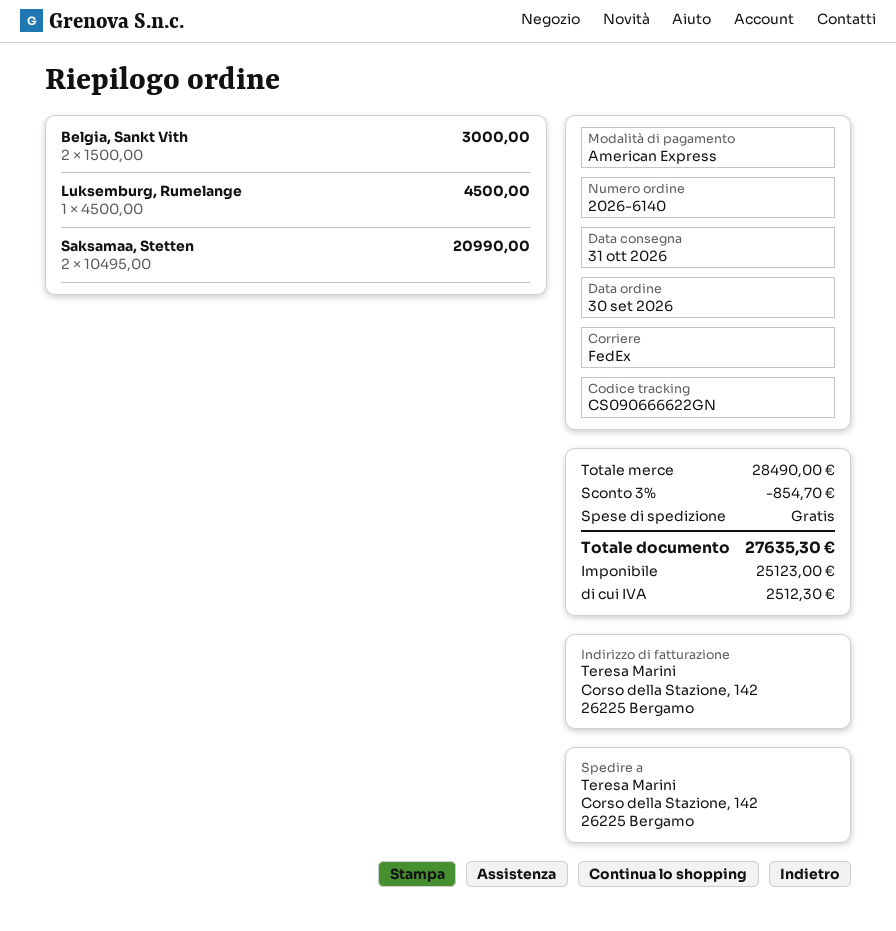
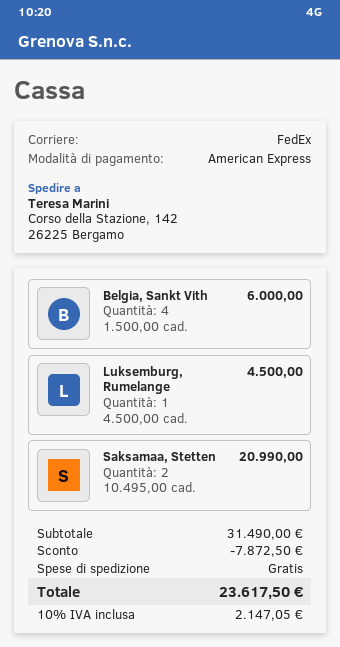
Belgia, Sankt Vith: 2 x 1500.00 = 3000.00 -> 4 x 1500.00 = 6000.00
subtotal: 28490.00 -> 31490.00
discount: 854.70 -> 7872.50
tax: 2512.30 -> 2147.05
total: 27635.30 -> 23617.50

